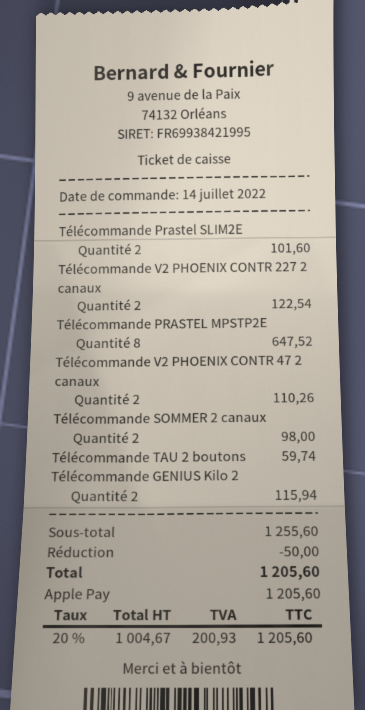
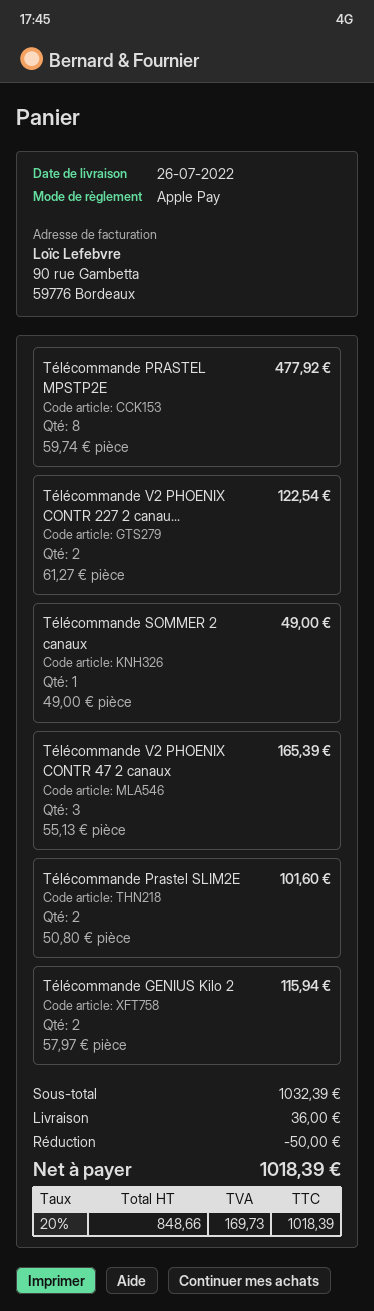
Télécommande PRASTEL MPSTP2E: 8 for 647.52 -> 8 for 477.92
Télécommande V2 PHOENIX CONTR 47 2 canaux: 2 for 110.26 -> 3 for 165.39
Télécommande SOMMER 2 canaux: 2 for 98.00 -> 1 for 49.00
Télécommande TAU 2 boutons: 1 for 59.74 -> none
subtotal: 1255.60 -> 1032.39
shipping: none -> 36.00
net: 1004.67 -> 848.66
tax: 20% = 200.93 -> 20% = 169.73
total: 1205.60 -> 1018.39

